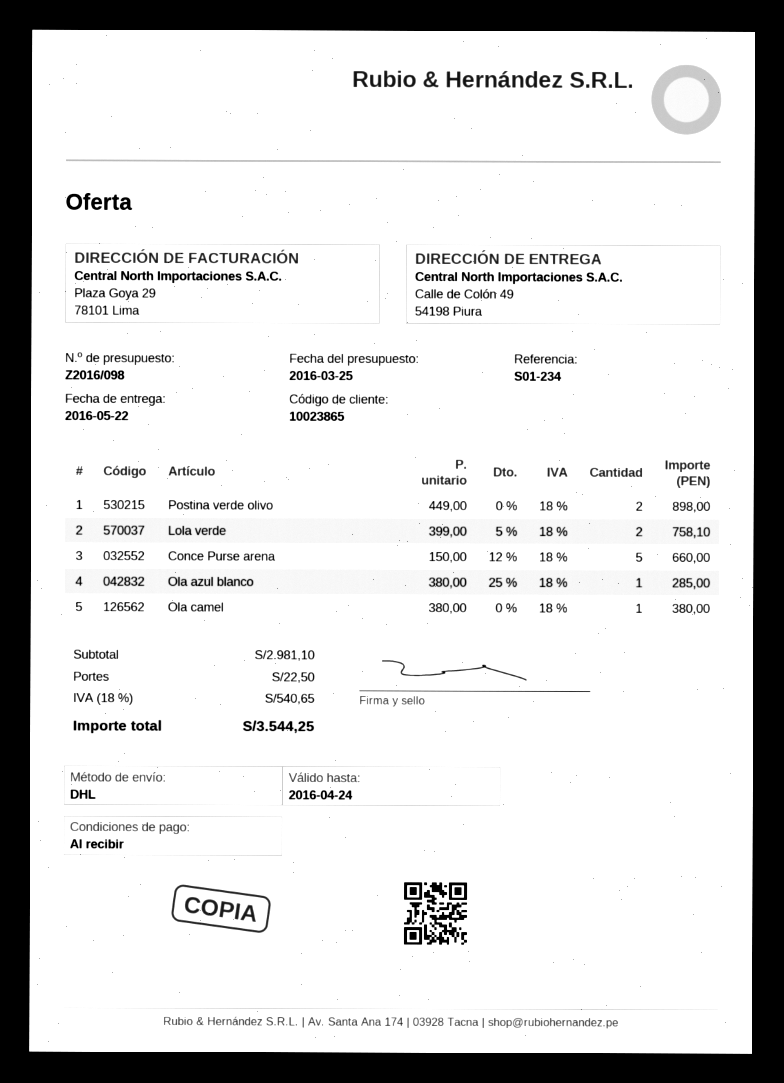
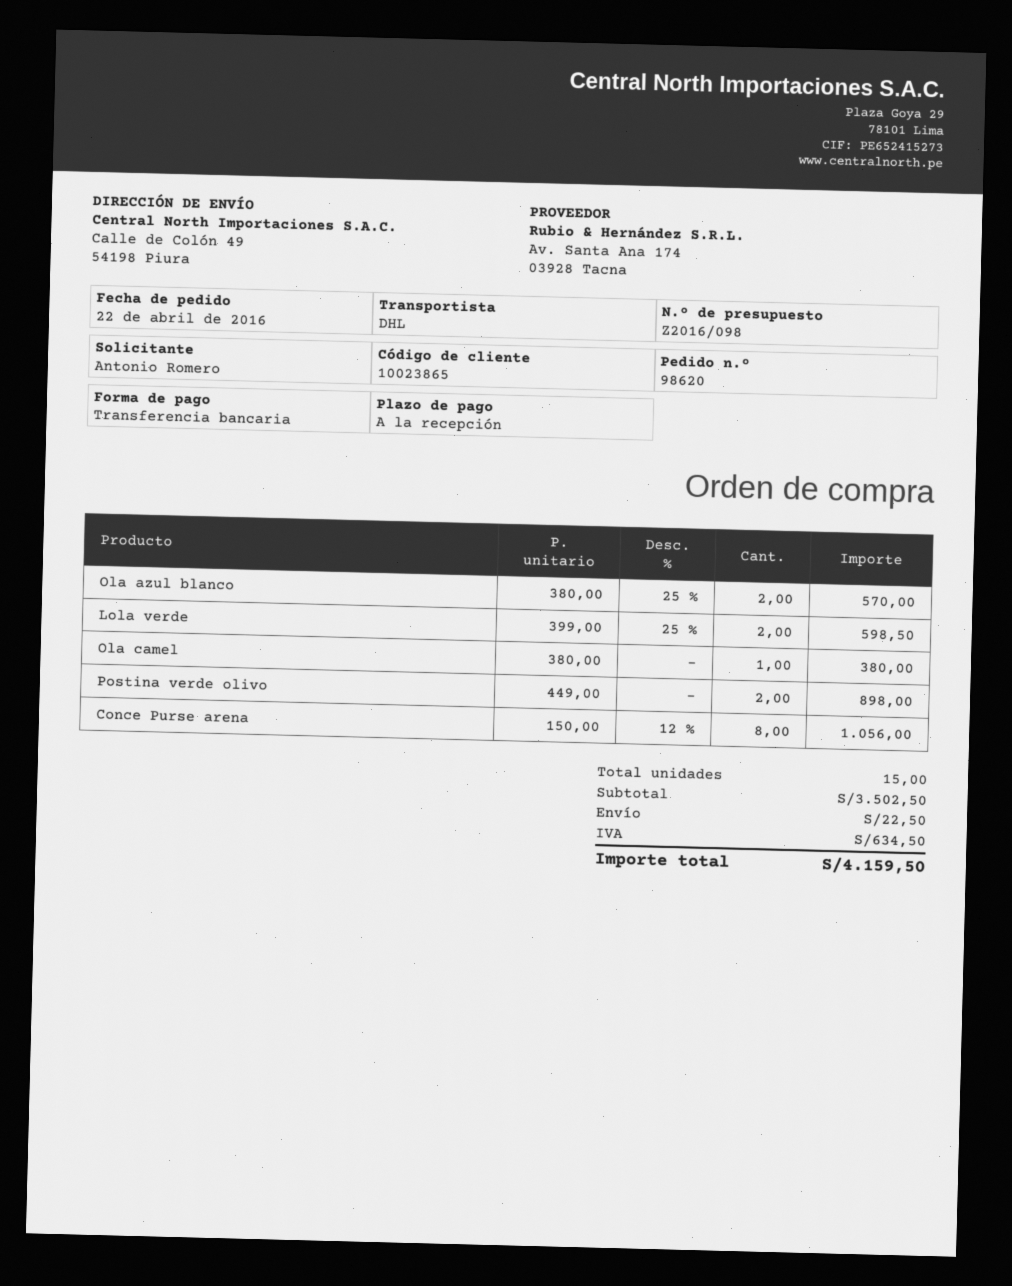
Lola verde: 2 x 399.00 - 5% = 758.10 -> 2 x 399.00 - 25% = 598.50
Conce Purse arena: 5 x 150.00 - 12% = 660.00 -> 8 x 150.00 - 12% = 1056.00
Ola azul blanco: 1 x 380.00 - 25% = 285.00 -> 2 x 380.00 - 25% = 570.00
subtotal: 2981.10 -> 3502.50
tax: 540.65 -> 634.50
total: 3544.25 -> 4159.50

